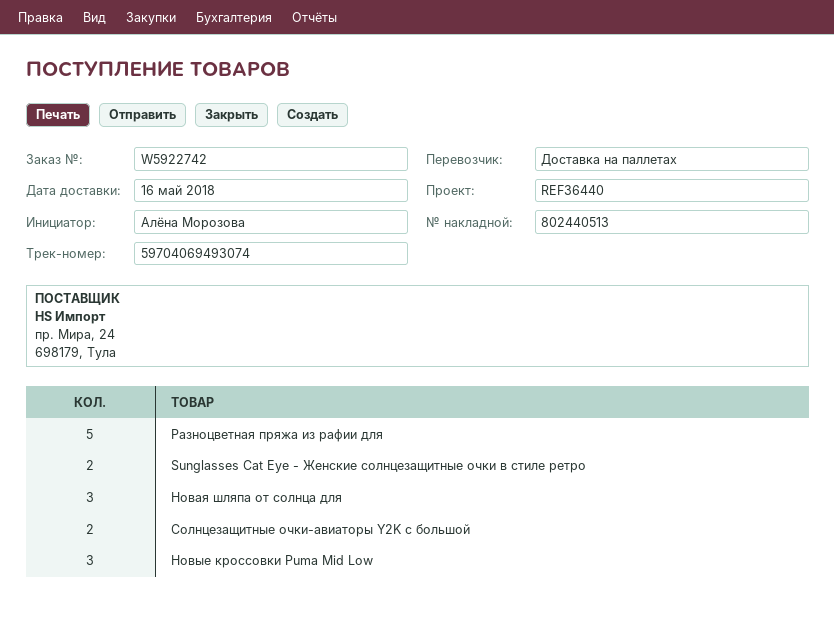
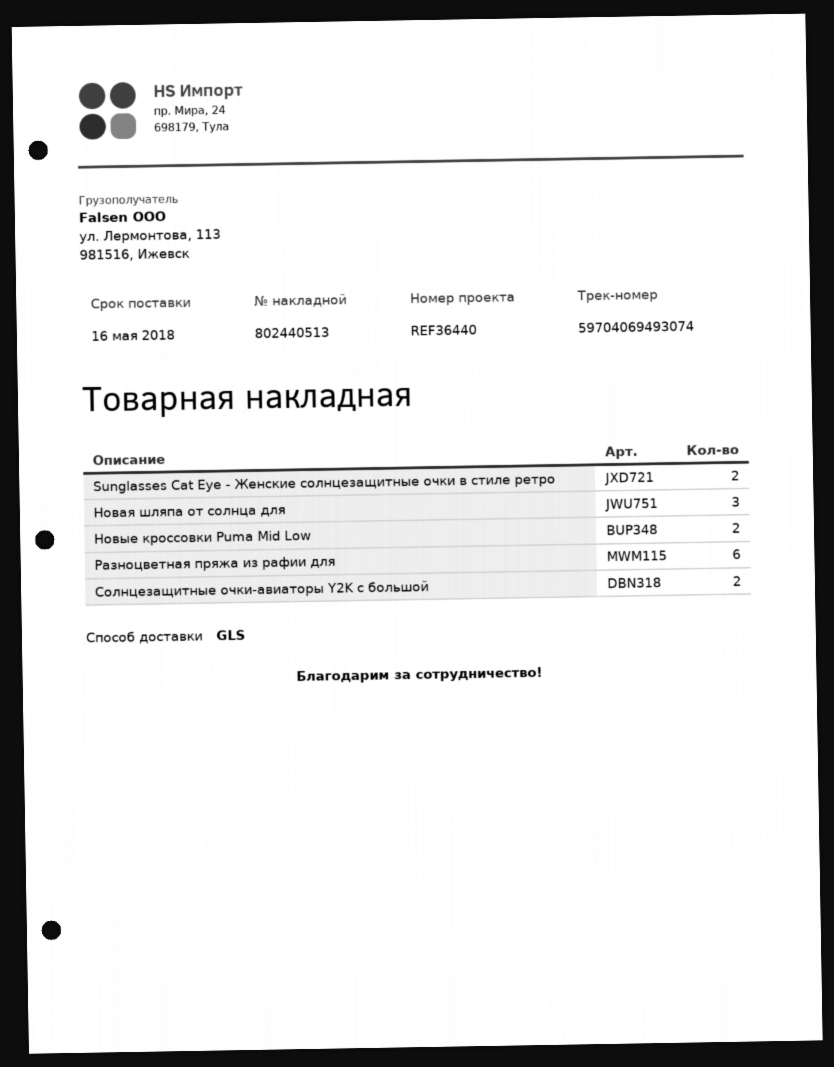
shipping method: pallet freight -> GLS
Разноцветная пряжа из рафии для: 5 -> 6
Новые кроссовки Puma Mid Low: 3 -> 2

